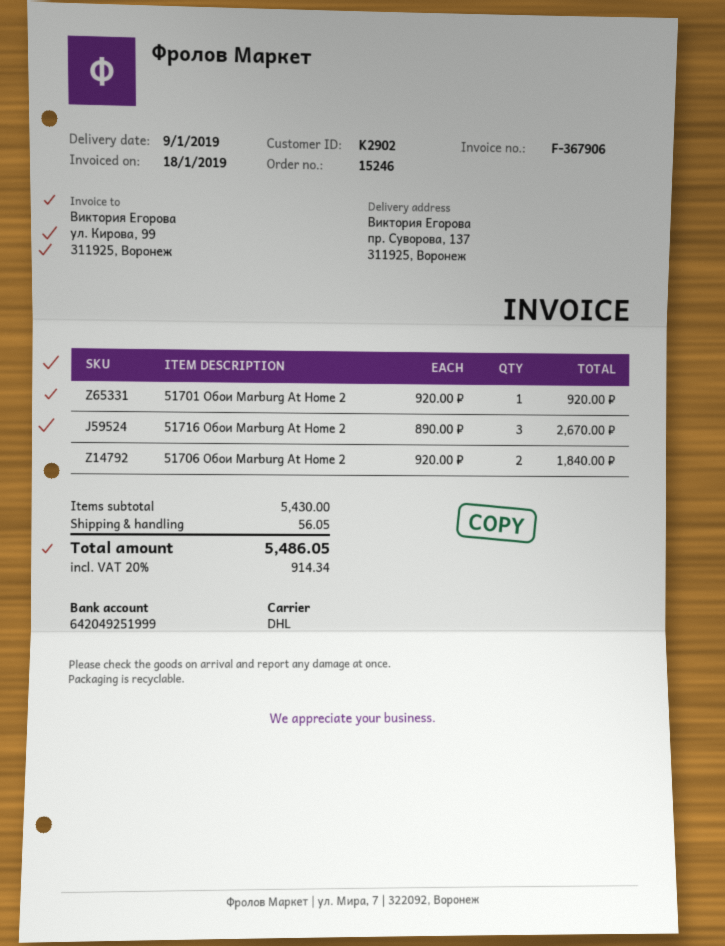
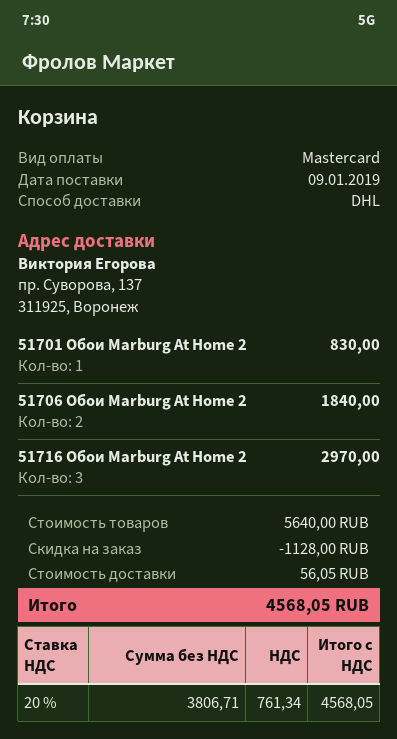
51701 Обои Marburg At Home 2: 1 for 920.00 -> 1 for 830.00
51716 Обои Marburg At Home 2: 3 for 2670.00 -> 3 for 2970.00
subtotal: 5430.00 -> 5640.00
discount: none -> 1128.00
tax: 20% = 914.34 -> 20% = 761.34
total: 5486.05 -> 4568.05

